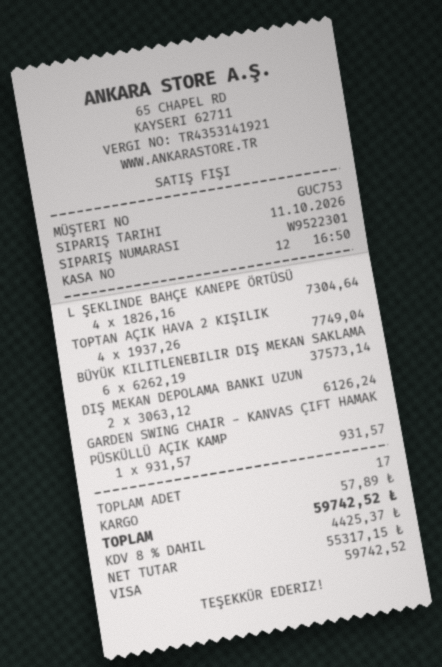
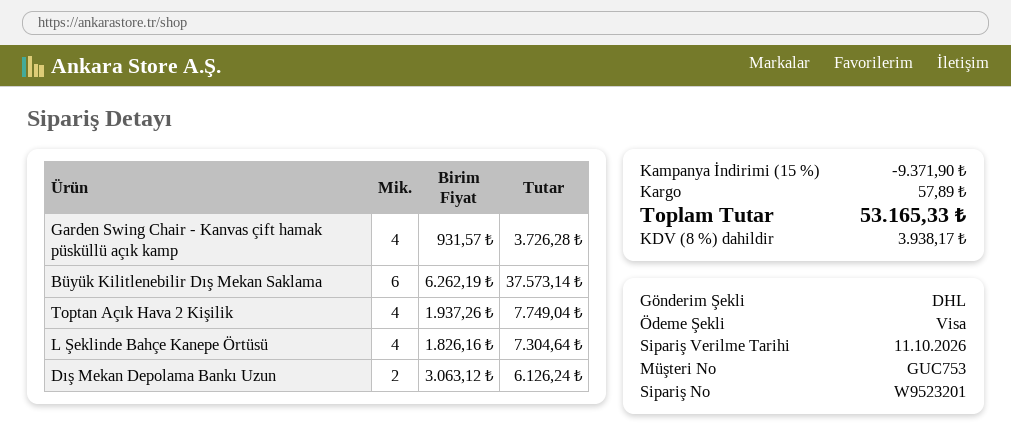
order number: W9522301 -> W9523201
GARDEN SWING CHAIR - KANVAS ÇIFT HAMAK PÜSKÜLLÜ AÇIK KAMP: 1 x 931.57 = 931.57 -> 4 x 931.57 = 3726.28
discount: none -> 15% = 9371.90
tax: 8% = 4425.37 -> 8% = 3938.17
total: 59742.52 -> 53165.33

